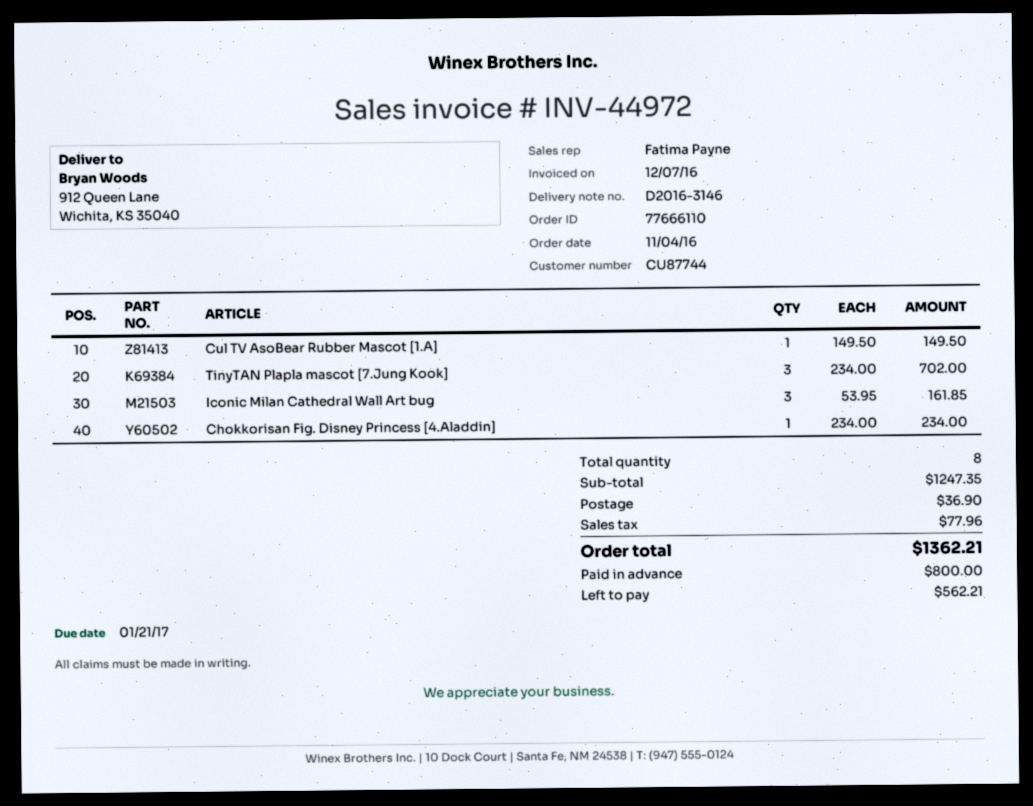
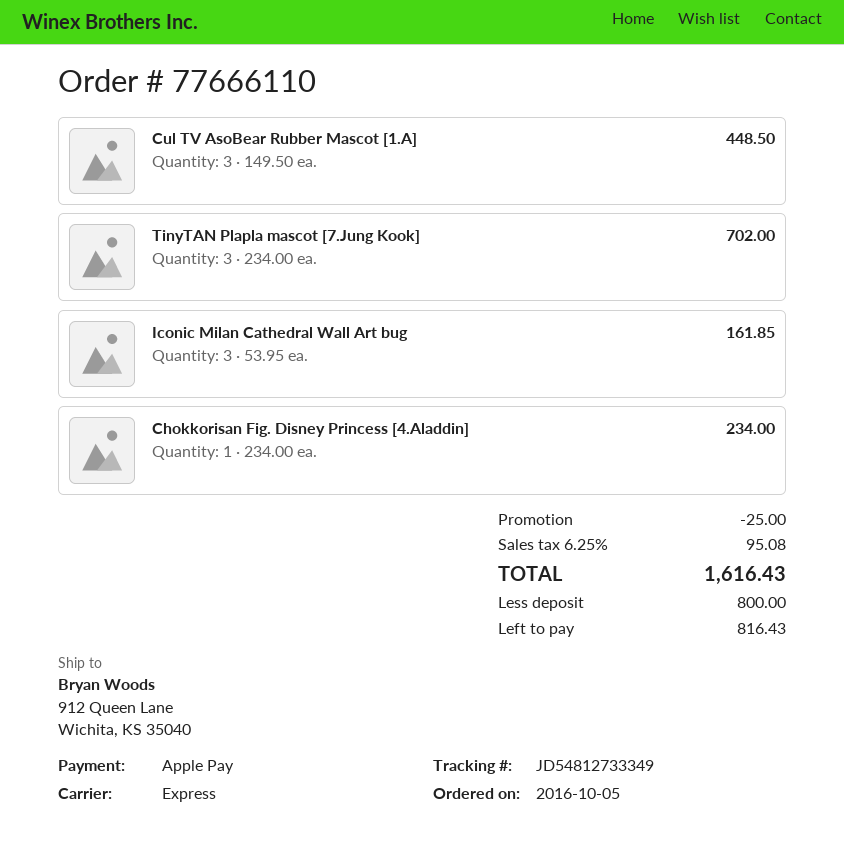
order date: 2016-11-04 -> 2016-10-05
Cul TV AsoBear Rubber Mascot [1.A]: 1 x 149.50 = 149.50 -> 3 x 149.50 = 448.50
discount: none -> 25.00
shipping: 36.90 -> none
tax: 77.96 -> 95.08
total: 1362.21 -> 1616.43
balance: 562.21 -> 816.43

